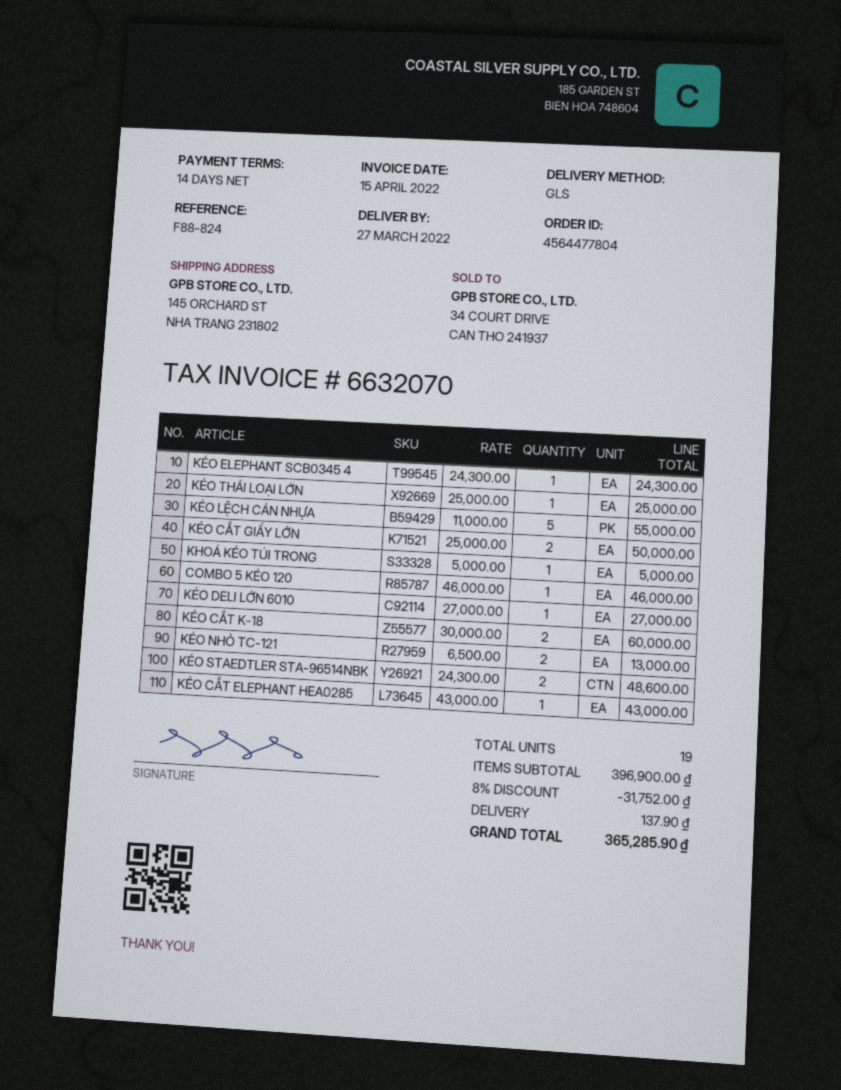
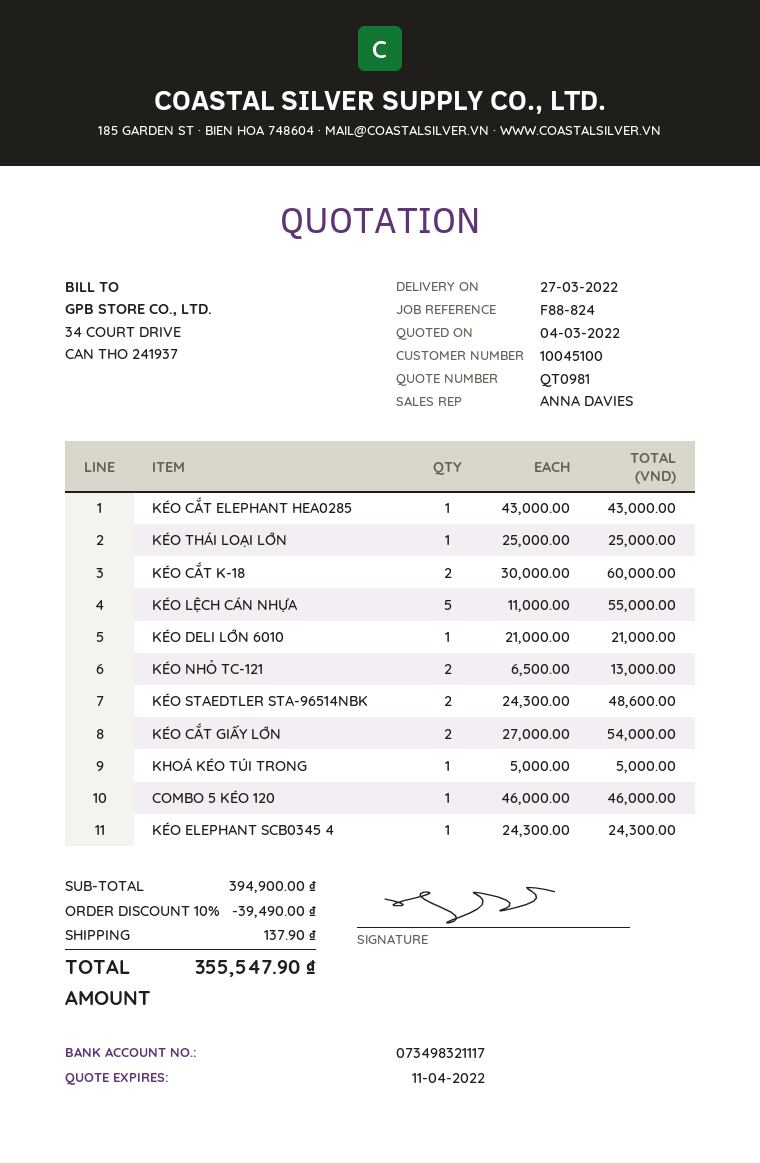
KÉO CẮT GIẤY LỚN: 2 x 25000.00 = 50000.00 -> 2 x 27000.00 = 54000.00
KÉO DELI LỚN 6010: 1 x 27000.00 = 27000.00 -> 1 x 21000.00 = 21000.00
subtotal: 396900.00 -> 394900.00
discount: 8% = 31752.00 -> 10% = 39490.00
total: 365285.90 -> 355547.90

